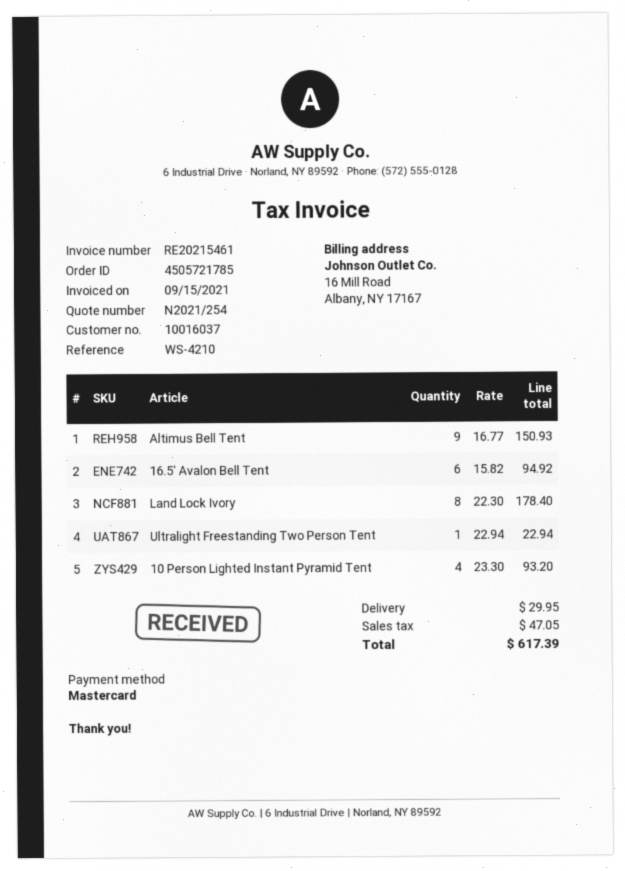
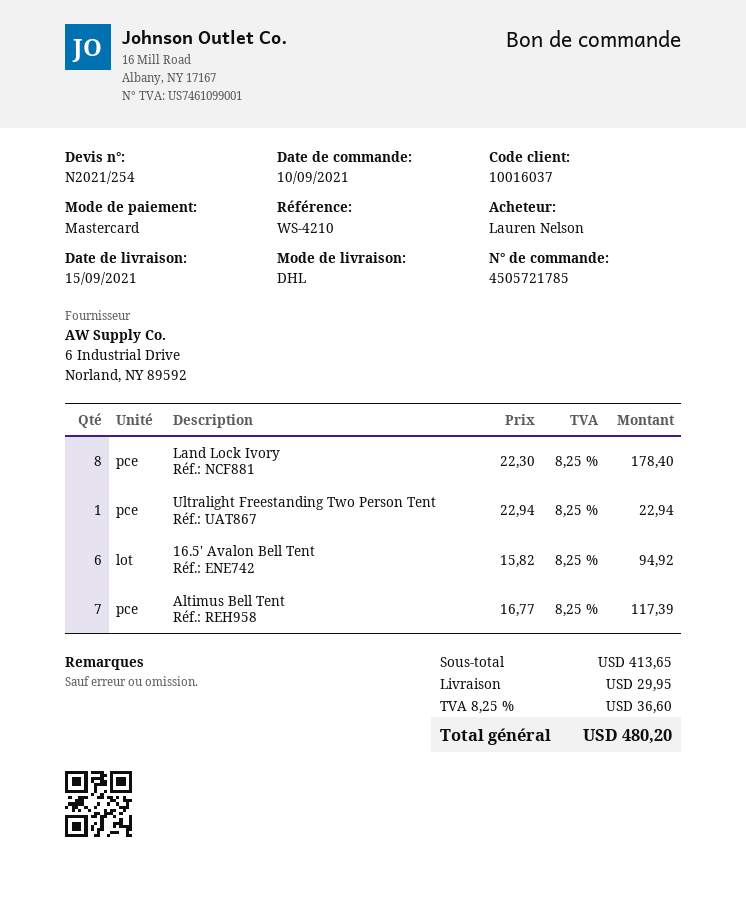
Altimus Bell Tent: 9 x 16.77 = 150.93 -> 7 x 16.77 = 117.39
10 Person Lighted Instant Pyramid Tent: 4 x 23.30 = 93.20 -> none
tax: 47.05 -> 36.60
total: 617.39 -> 480.20

